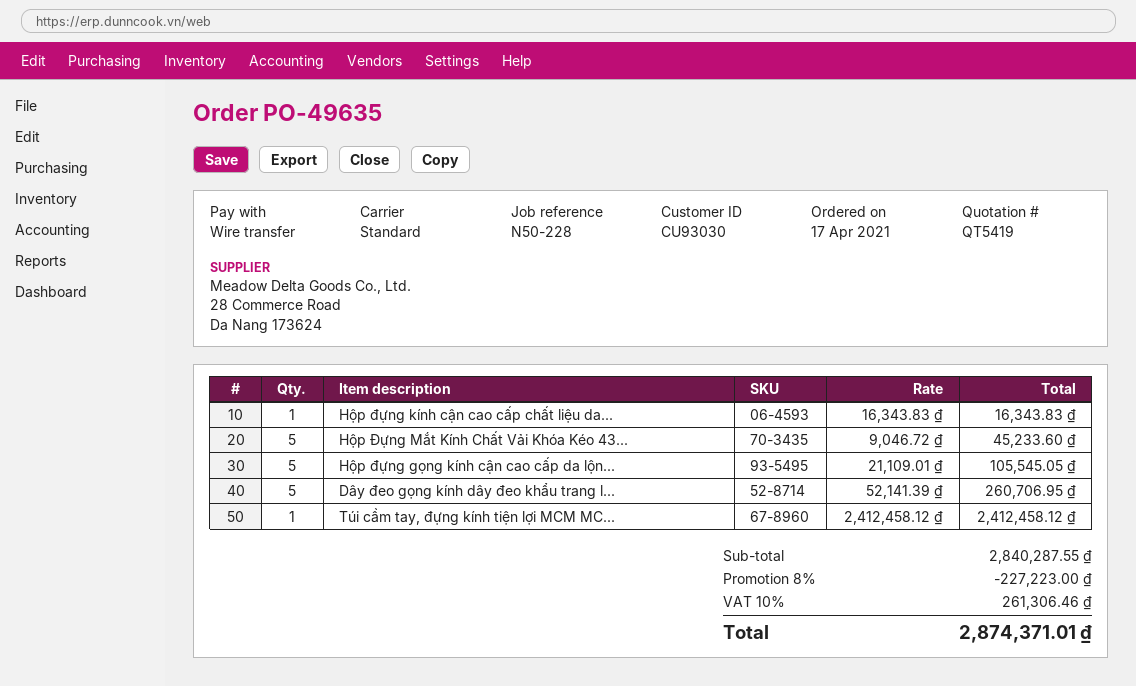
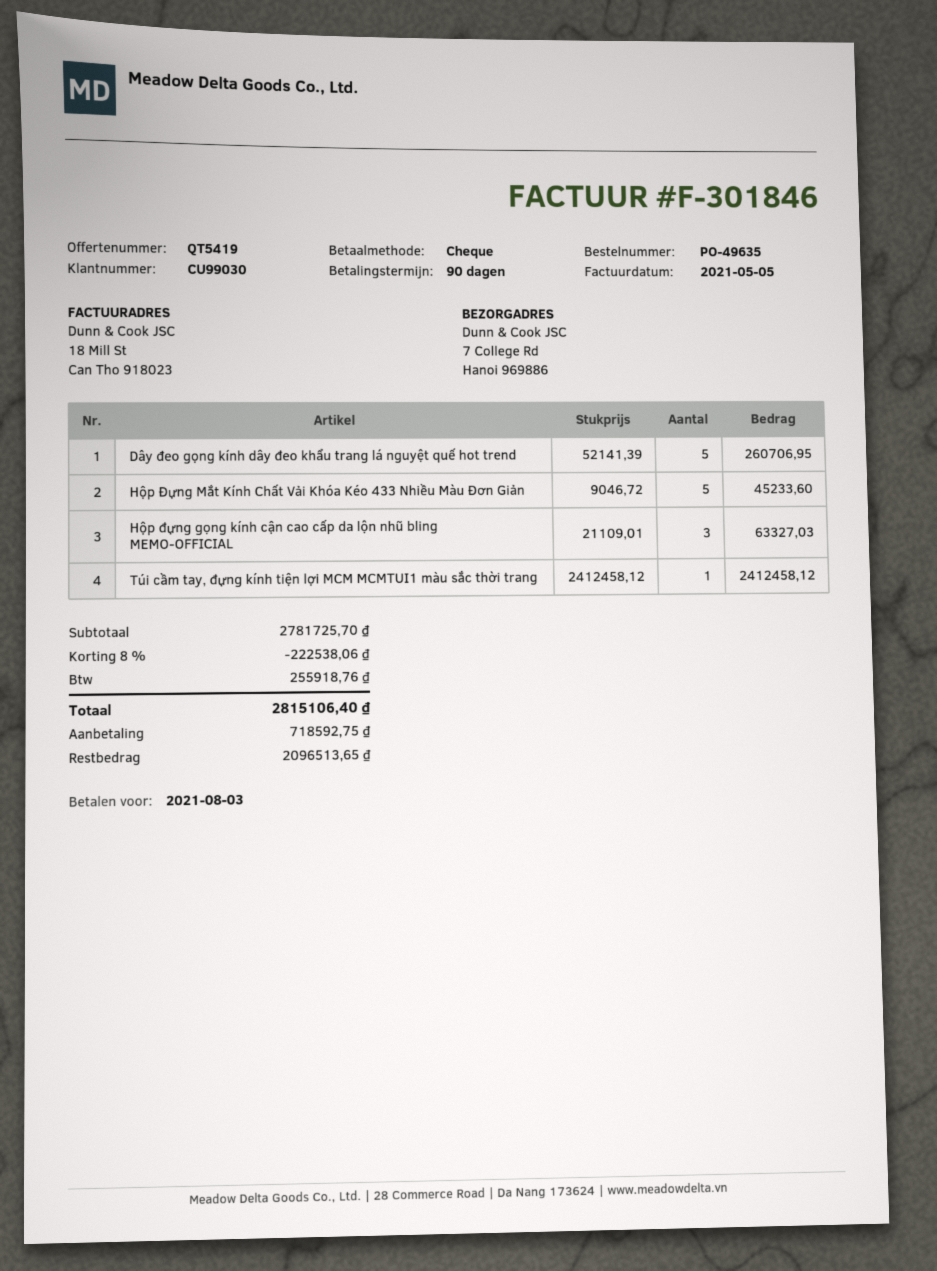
customer number: CU93030 -> CU99030
payment method: bank transfer -> cheque
Hộp đựng kính cận cao cấp chất liệu da...: 1 x 16343.83 = 16343.83 -> none
Hộp đựng gọng kính cận cao cấp da lộn...: 5 x 21109.01 = 105545.05 -> 3 x 21109.01 = 63327.03
subtotal: 2840287.55 -> 2781725.70
discount: 8% = 227223.00 -> 8% = 222538.06
tax: 261306.46 -> 255918.76
total: 2874371.01 -> 2815106.40

